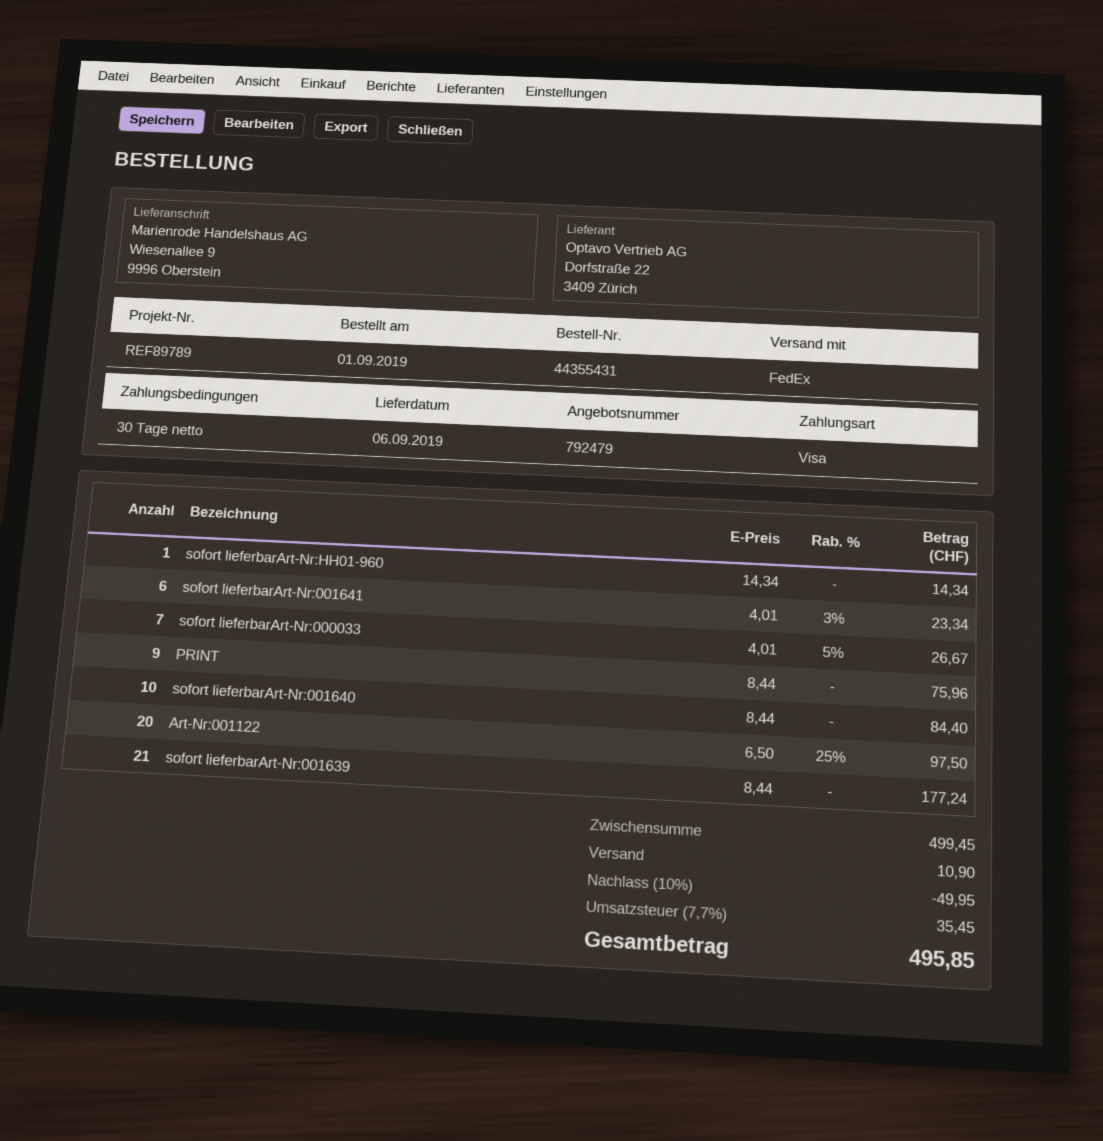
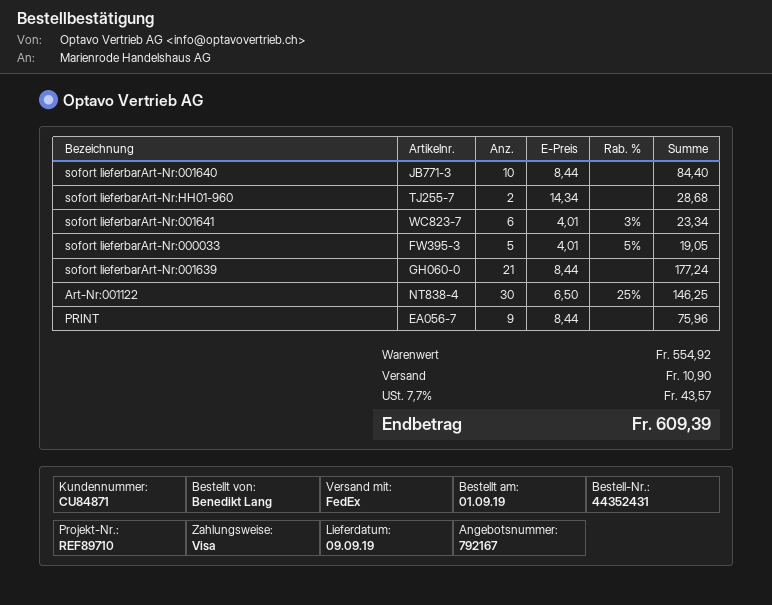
quote number: 792479 -> 792167
order number: 44355431 -> 44352431
delivery date: 2019-09-06 -> 2019-09-09
reference: REF89789 -> REF89710
sofort lieferbarArt-Nr:HH01-960: 1 x 14.34 = 14.34 -> 2 x 14.34 = 28.68
sofort lieferbarArt-Nr:000033: 7 x 4.01 - 5% = 26.67 -> 5 x 4.01 - 5% = 19.05
Art-Nr:001122: 20 x 6.50 - 25% = 97.50 -> 30 x 6.50 - 25% = 146.25
subtotal: 499.45 -> 554.92
discount: 10% = 49.95 -> none
tax: 7.7% = 35.45 -> 7.7% = 43.57
total: 495.85 -> 609.39

